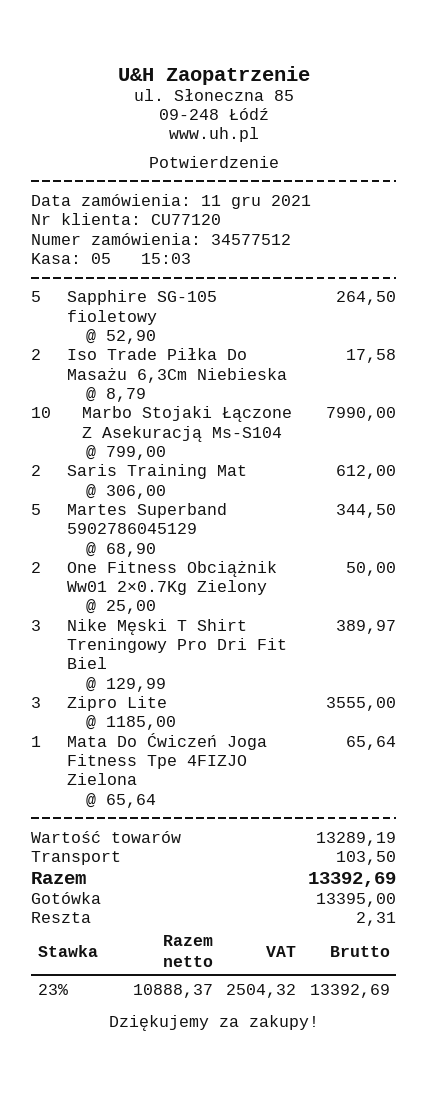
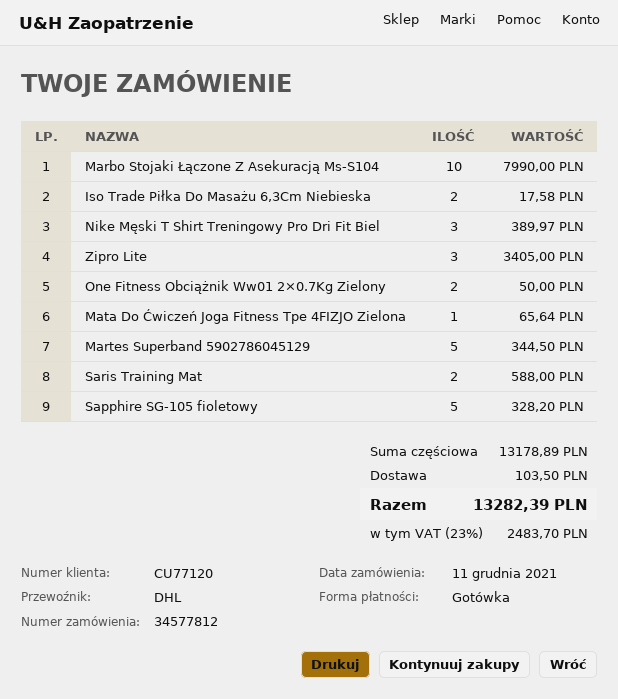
order number: 34577512 -> 34577812
Sapphire SG-105 fioletowy: 5 for 264.50 -> 5 for 328.20
Saris Training Mat: 2 for 612.00 -> 2 for 588.00
Zipro Lite: 3 for 3555.00 -> 3 for 3405.00
subtotal: 13289.19 -> 13178.89
tax: 23% = 2504.32 -> 23% = 2483.70
total: 13392.69 -> 13282.39

